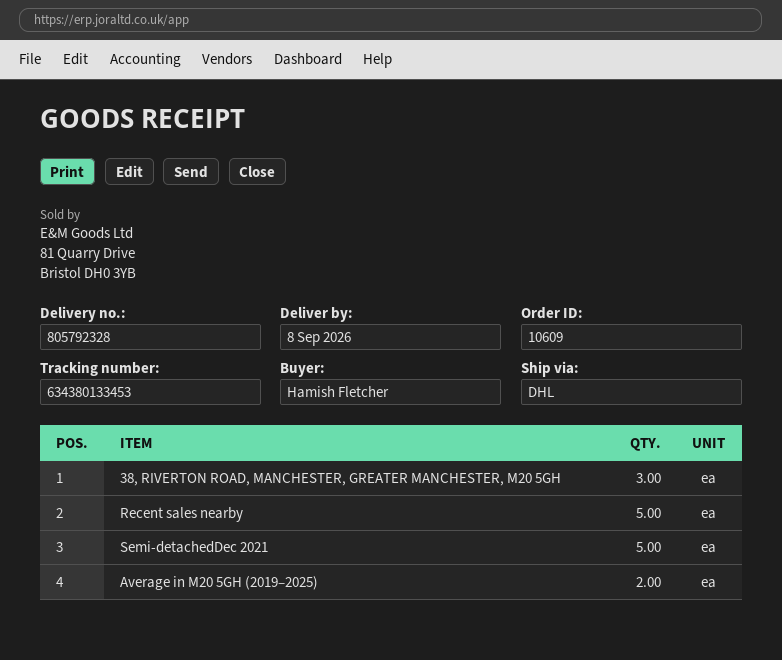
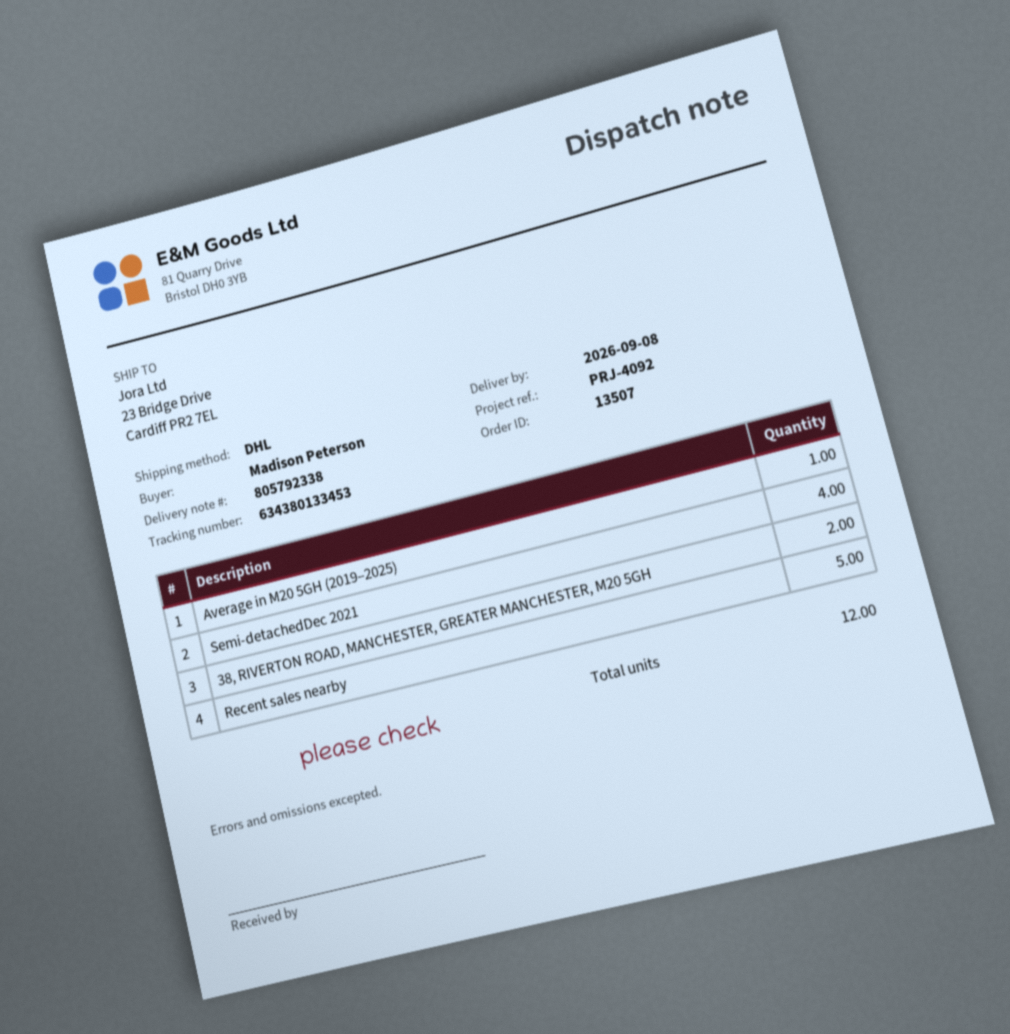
order number: 10609 -> 13507
delivery note number: 805792328 -> 805792338
ordered by: Hamish Fletcher -> Madison Peterson
38, RIVERTON ROAD, MANCHESTER, GREATER MANCHESTER, M20 5GH: 3 -> 2
Semi-detachedDec 2021: 5 -> 4
Average in M20 5GH (2019–2025): 2 -> 1

